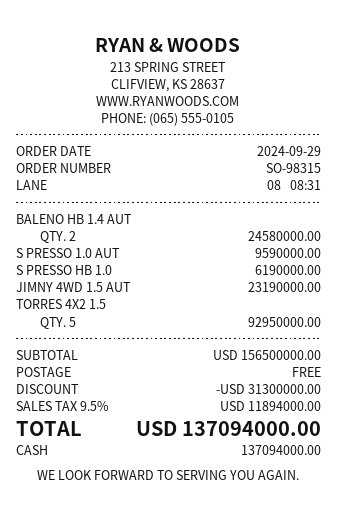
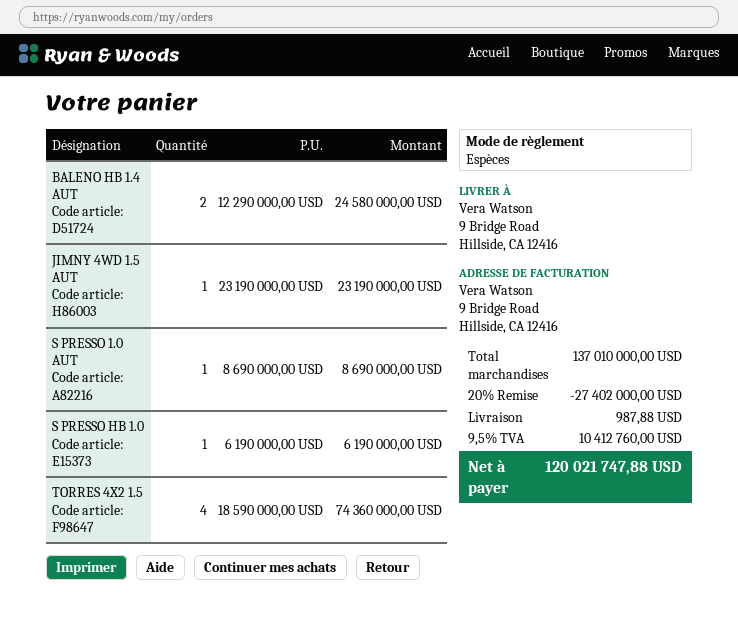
S PRESSO 1.0 AUT: 1 for 9590000.00 -> 1 for 8690000.00
TORRES 4X2 1.5: 5 for 92950000.00 -> 4 for 74360000.00
subtotal: 156500000.00 -> 137010000.00
discount: 31300000.00 -> 27402000.00
shipping: 0.00 -> 987.88
tax: 9.5% = 11894000.00 -> 9.5% = 10412760.00
total: 137094000.00 -> 120021747.88

